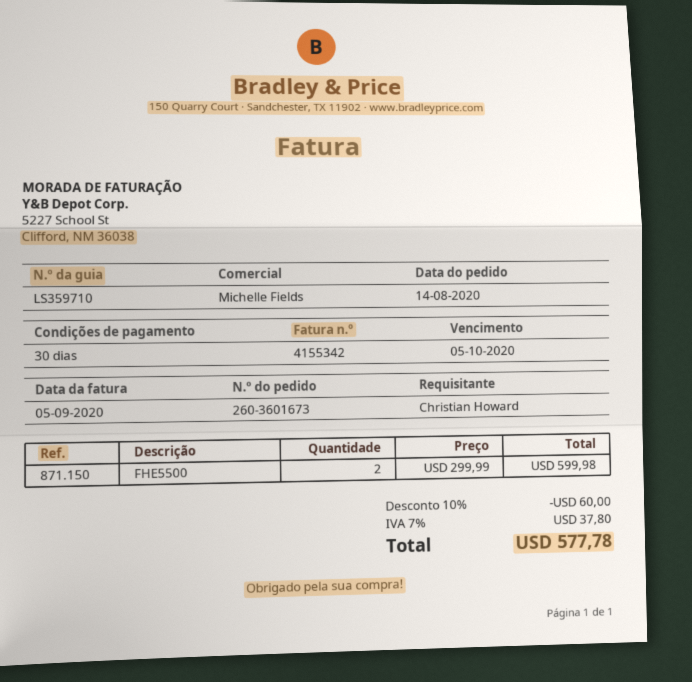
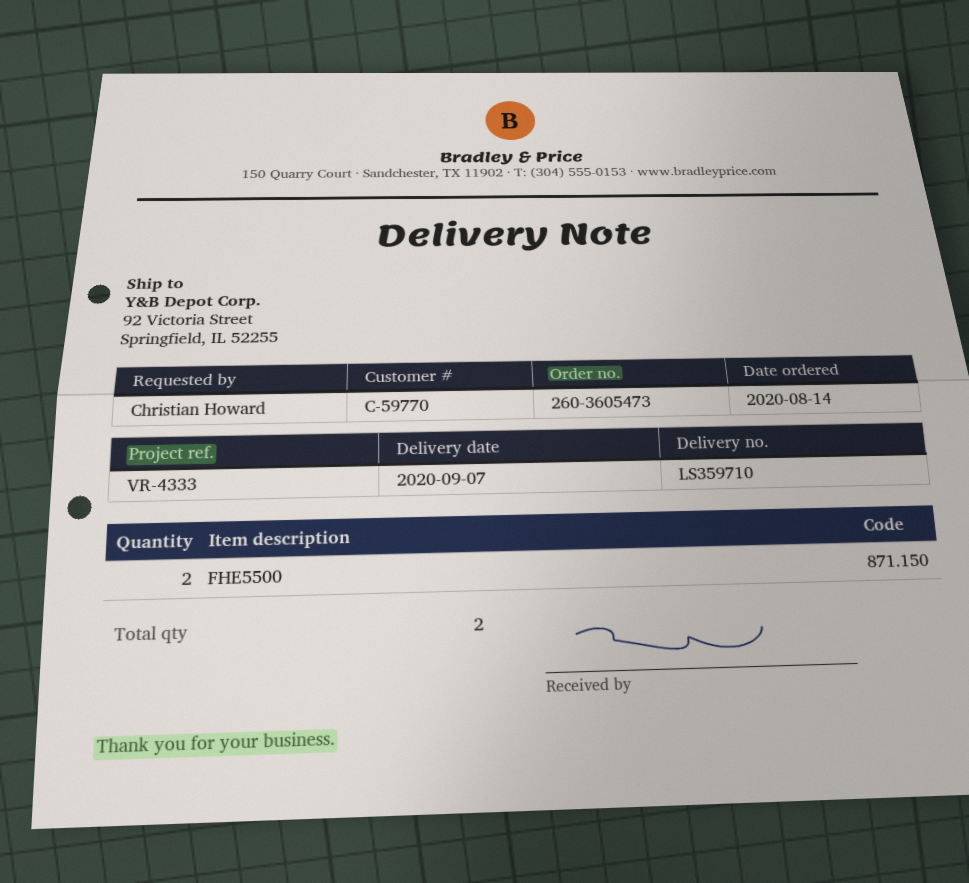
order number: 260-3601673 -> 260-3605473

